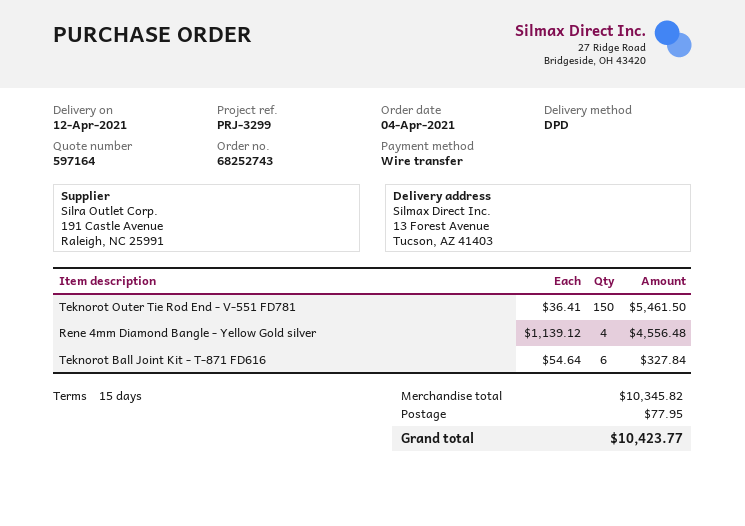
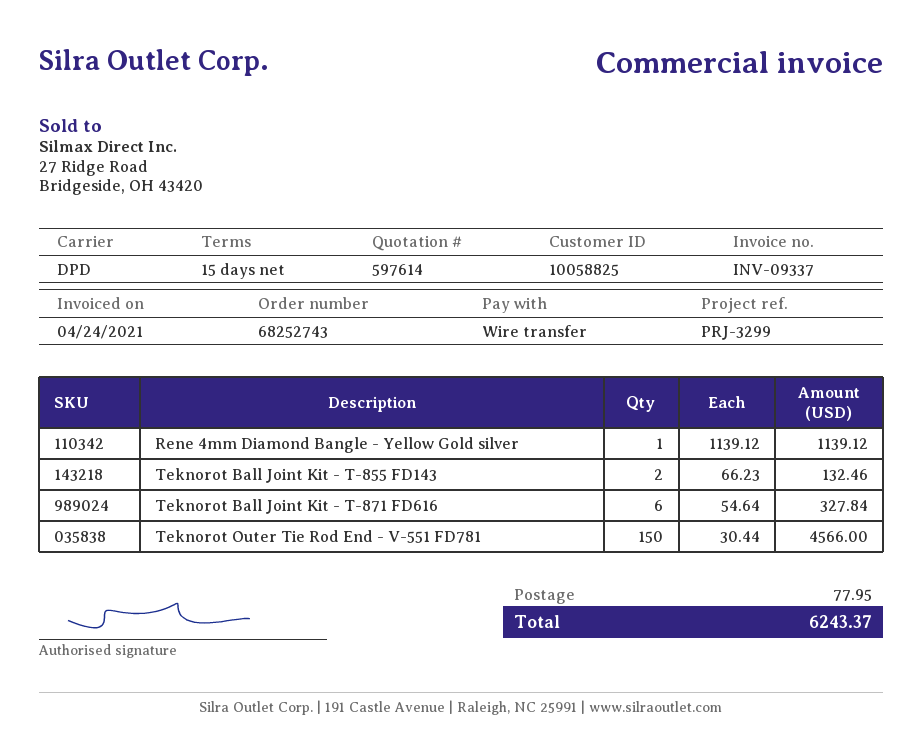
quote number: 597164 -> 597614
Teknorot Outer Tie Rod End - V-551 FD781: 150 x 36.41 = 5461.50 -> 150 x 30.44 = 4566.00
Rene 4mm Diamond Bangle - Yellow Gold silver: 4 x 1139.12 = 4556.48 -> 1 x 1139.12 = 1139.12
Teknorot Ball Joint Kit - T-855 FD143: none -> 2 x 66.23 = 132.46
total: 10423.77 -> 6243.37

